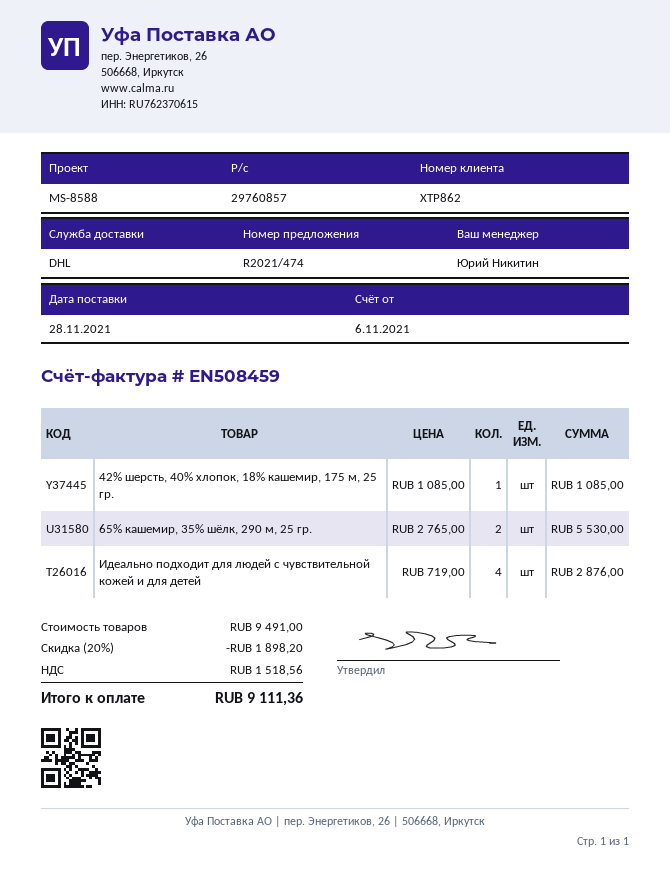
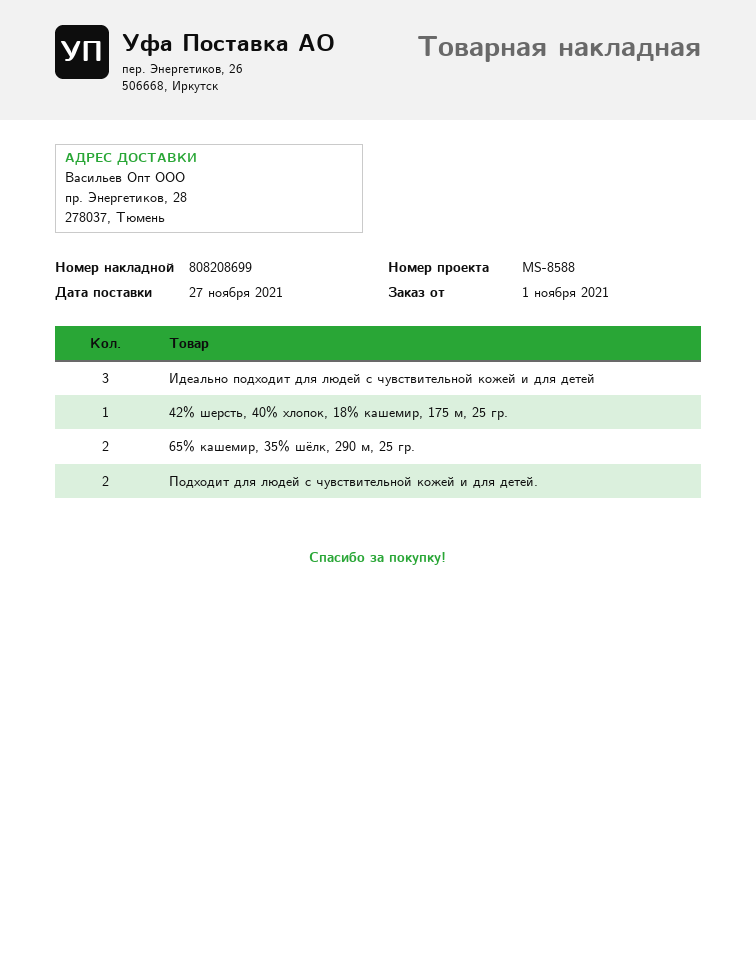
delivery date: 2021-11-28 -> 2021-11-27
Идеально подходит для людей с чувствительной кожей и для детей: 4 -> 3
Подходит для людей с чувствительной кожей и для детей.: none -> 2

